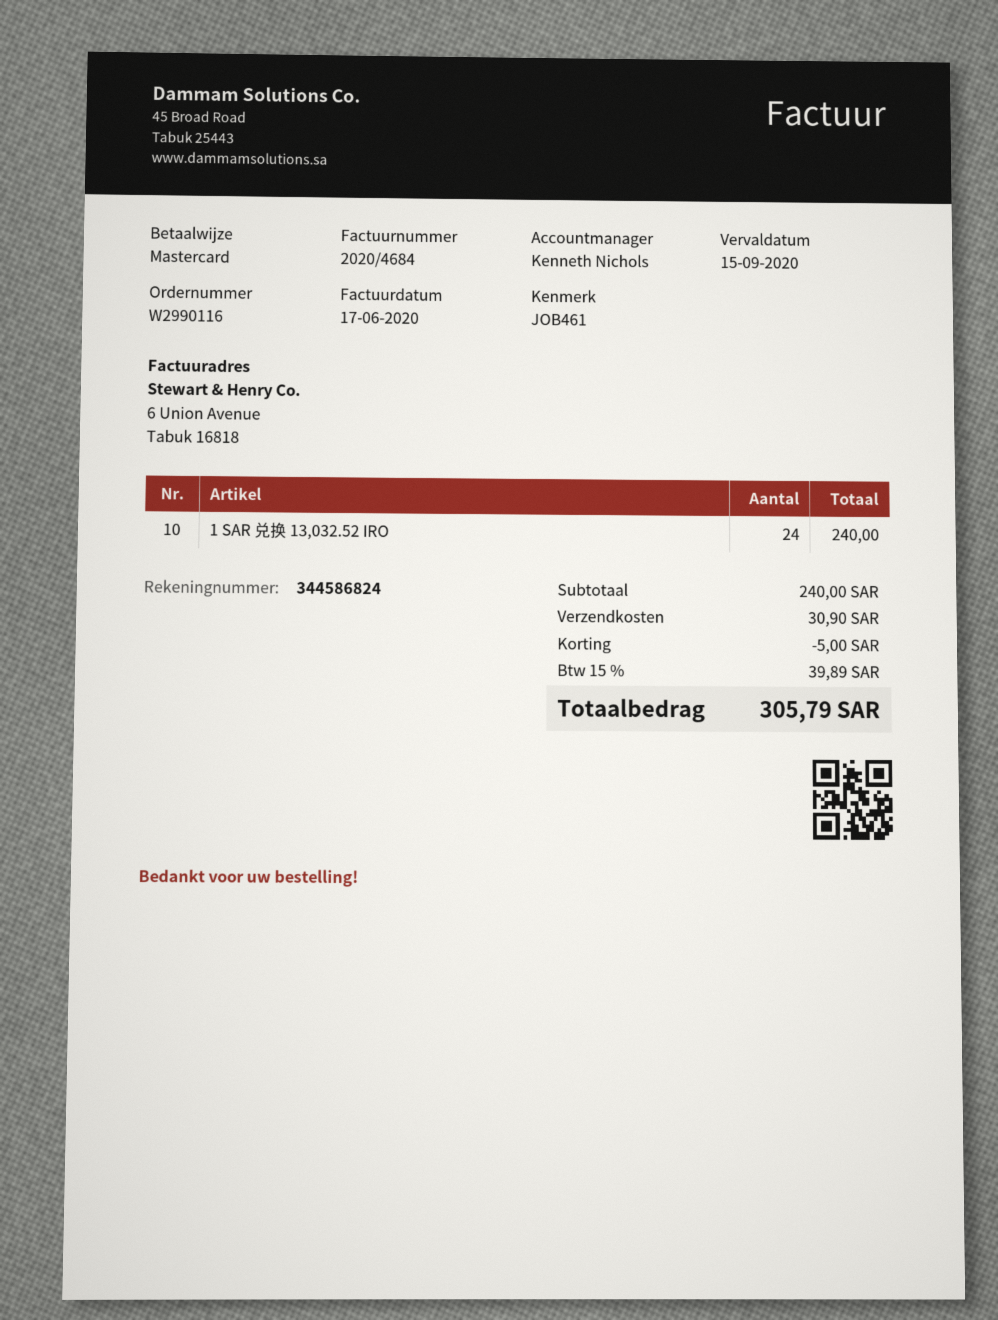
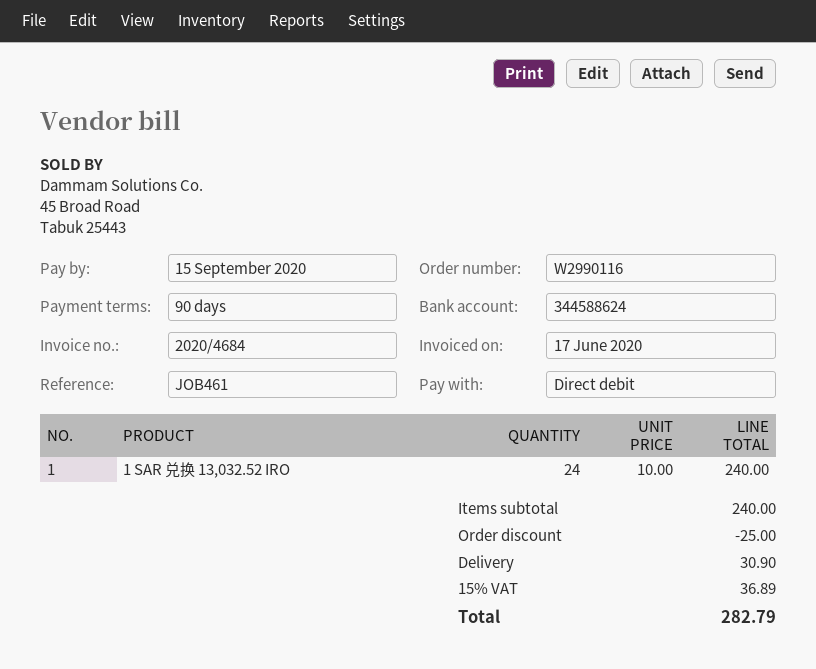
payment method: Mastercard -> direct debit
bank account: 344586824 -> 344588624
discount: 5.00 -> 25.00
tax: 15% = 39.89 -> 15% = 36.89
total: 305.79 -> 282.79

